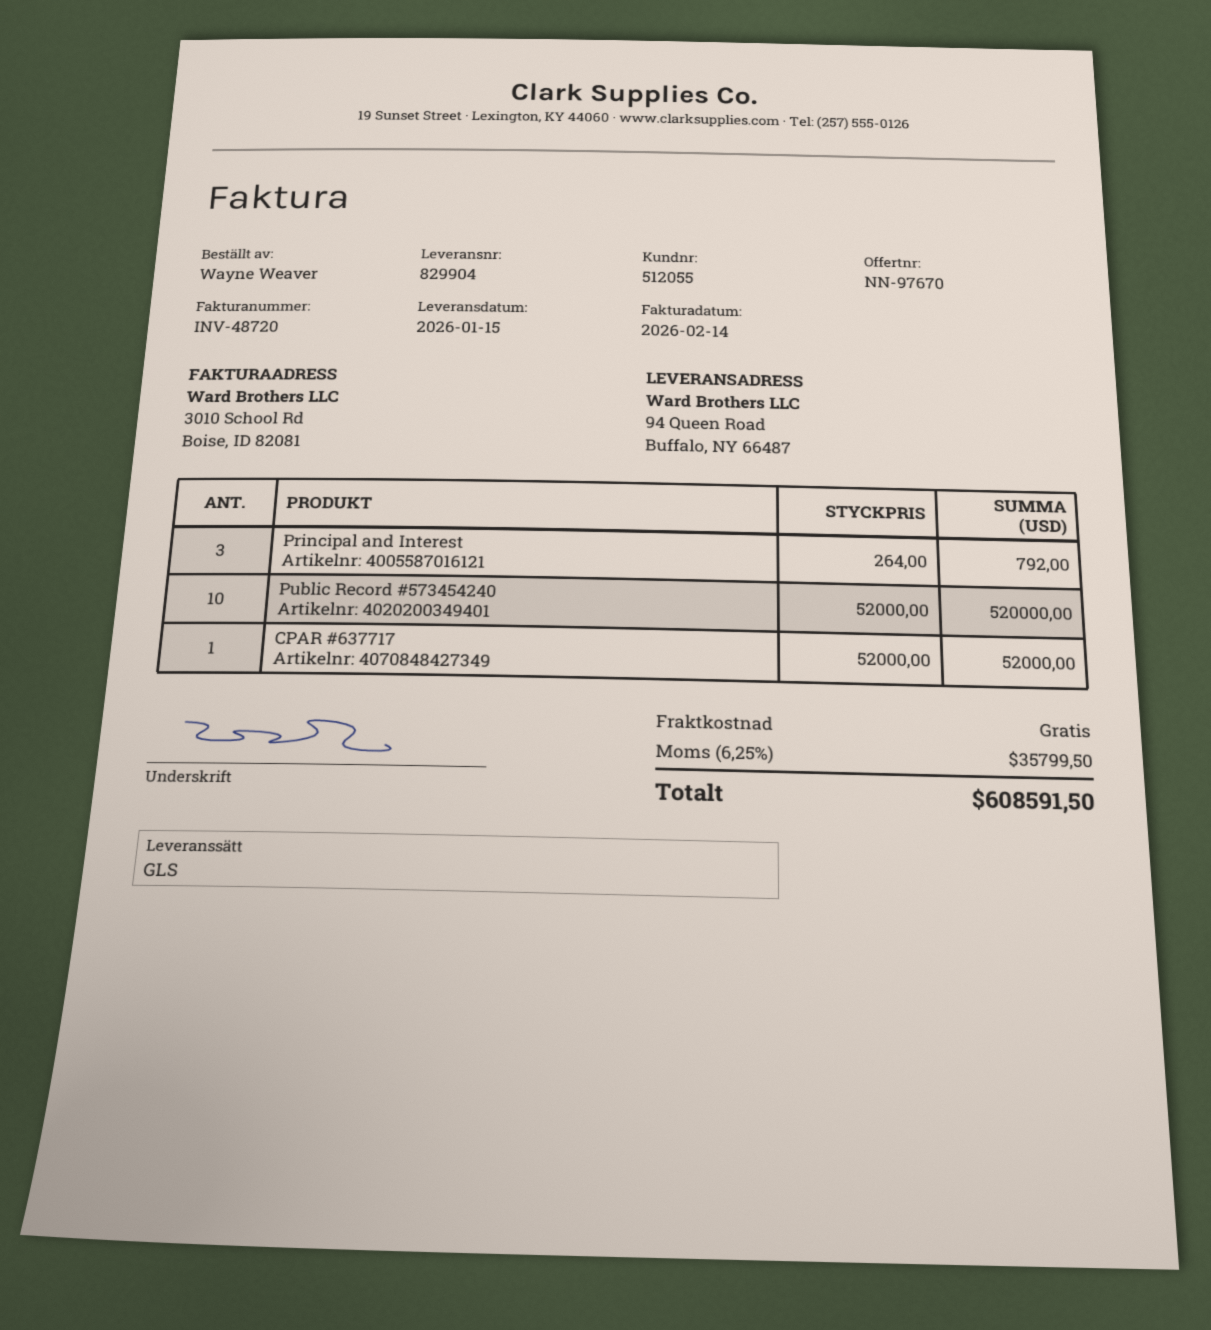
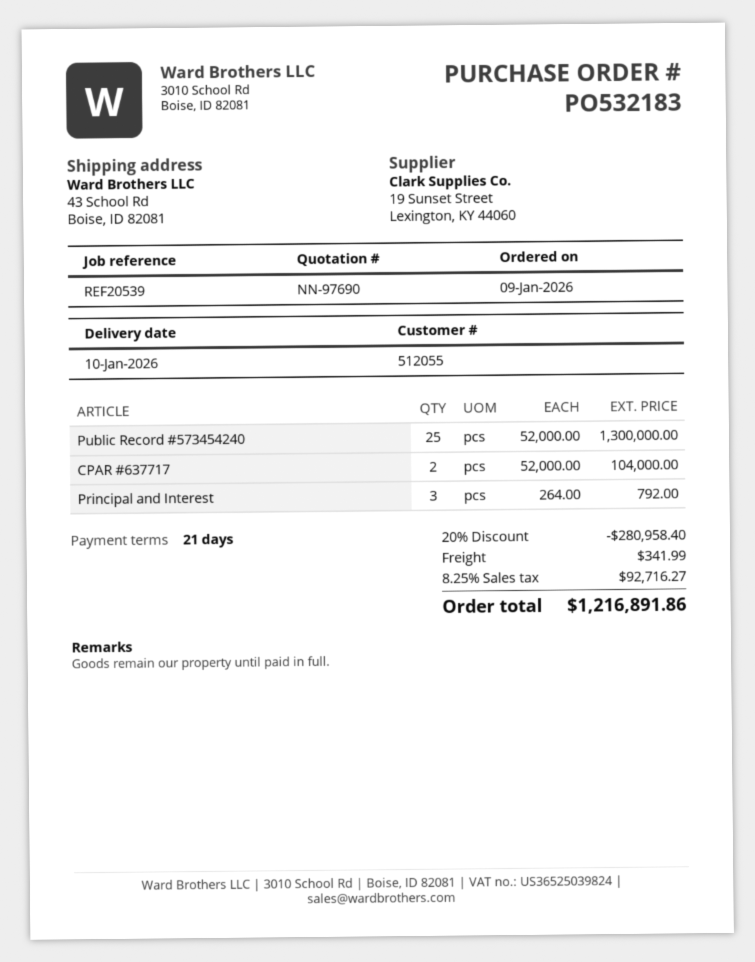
quote number: NN-97670 -> NN-97690
delivery date: 2026-01-15 -> 2026-01-10
ship to: 94 Queen Road, Buffalo, NY 66487 -> 43 School Rd, Boise, ID 82081
Public Record #573454240: 10 x 52000.00 = 520000.00 -> 25 x 52000.00 = 1300000.00
CPAR #637717: 1 x 52000.00 = 52000.00 -> 2 x 52000.00 = 104000.00
discount: none -> 20% = 280958.40
shipping: 0.00 -> 341.99
tax: 6.25% = 35799.50 -> 8.25% = 92716.27
total: 608591.50 -> 1216891.86

